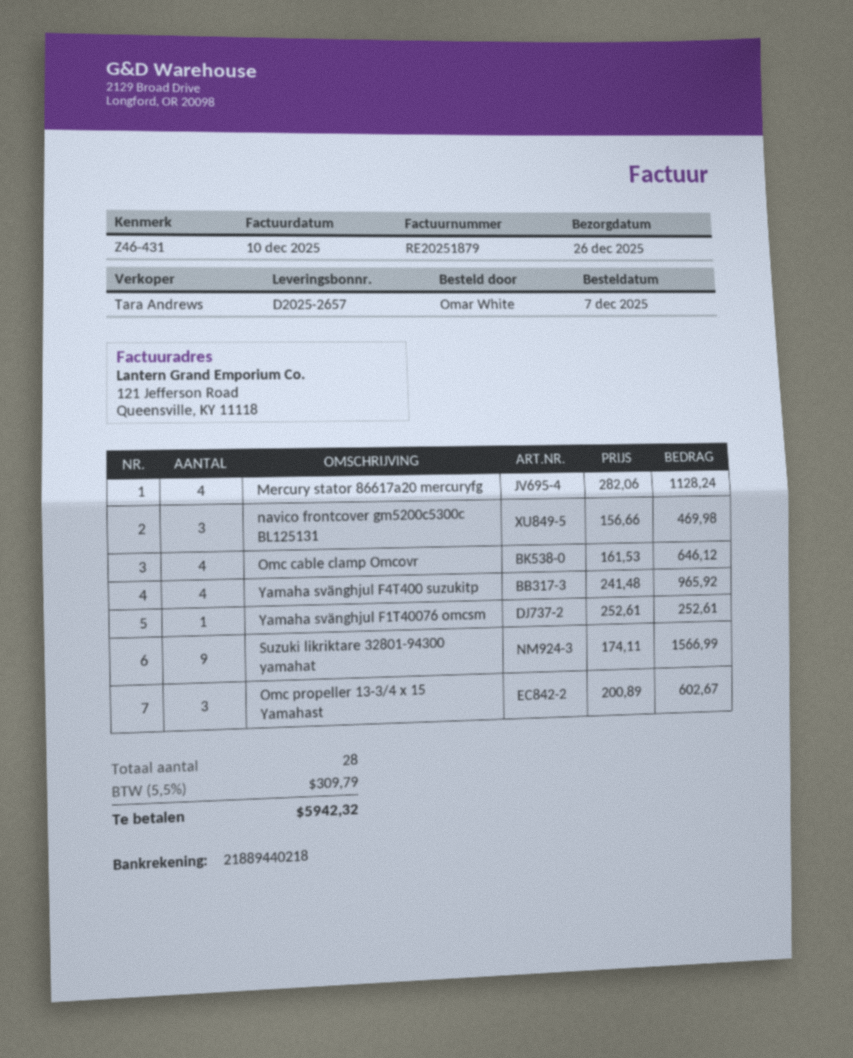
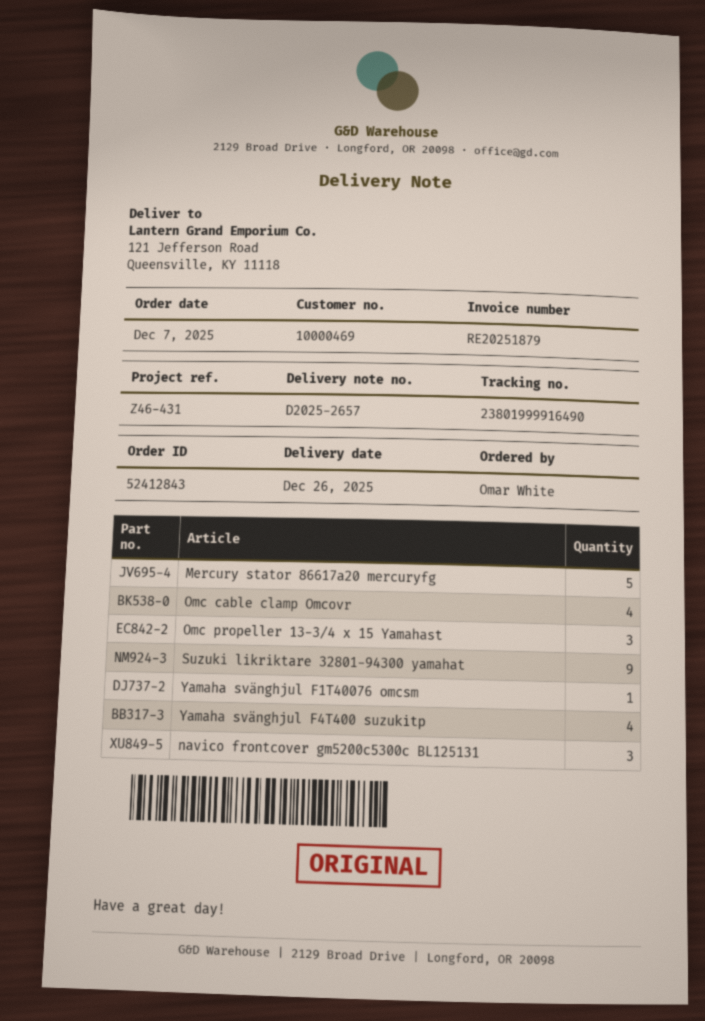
Mercury stator 86617a20 mercuryfg: 4 -> 5

